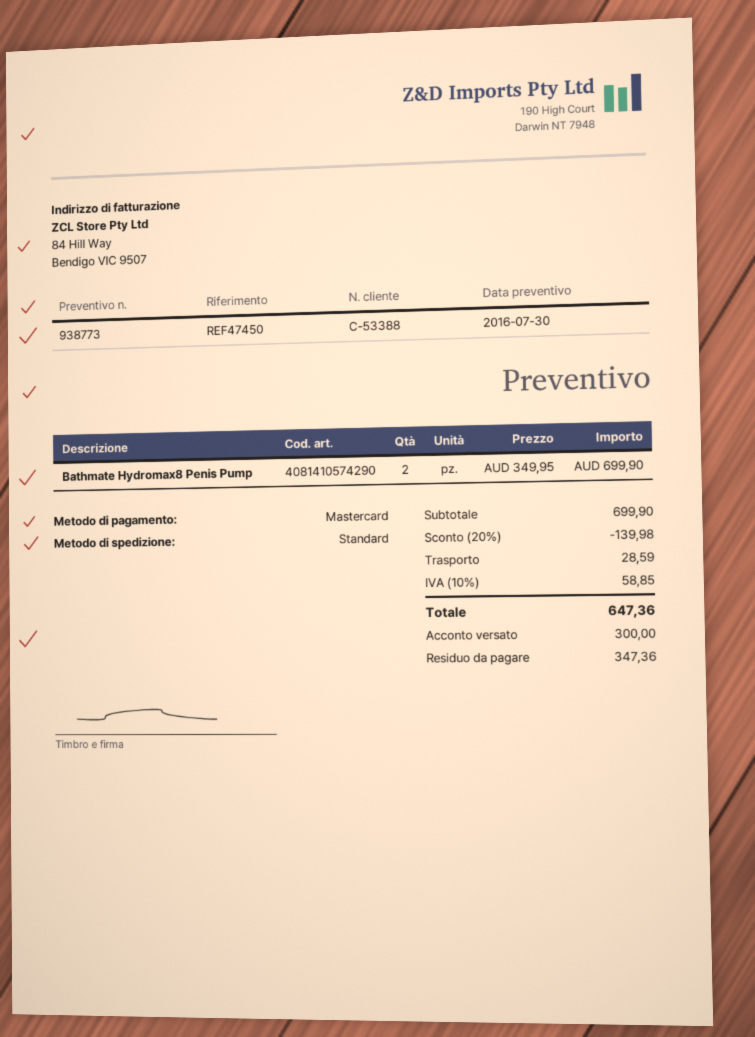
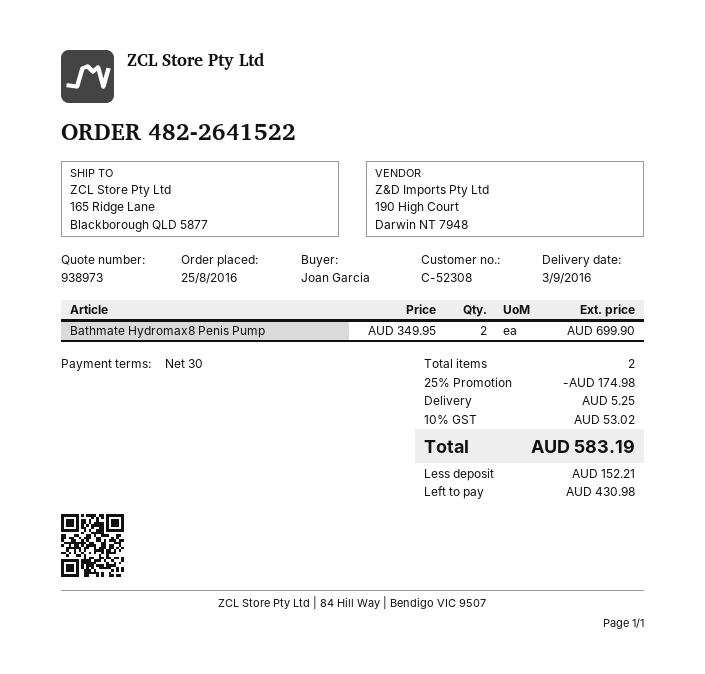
quote number: 938773 -> 938973
customer number: C-53388 -> C-52308
discount: 20% = 139.98 -> 25% = 174.98
shipping: 28.59 -> 5.25
tax: 10% = 58.85 -> 10% = 53.02
total: 647.36 -> 583.19
deposit: 300.00 -> 152.21
balance: 347.36 -> 430.98

